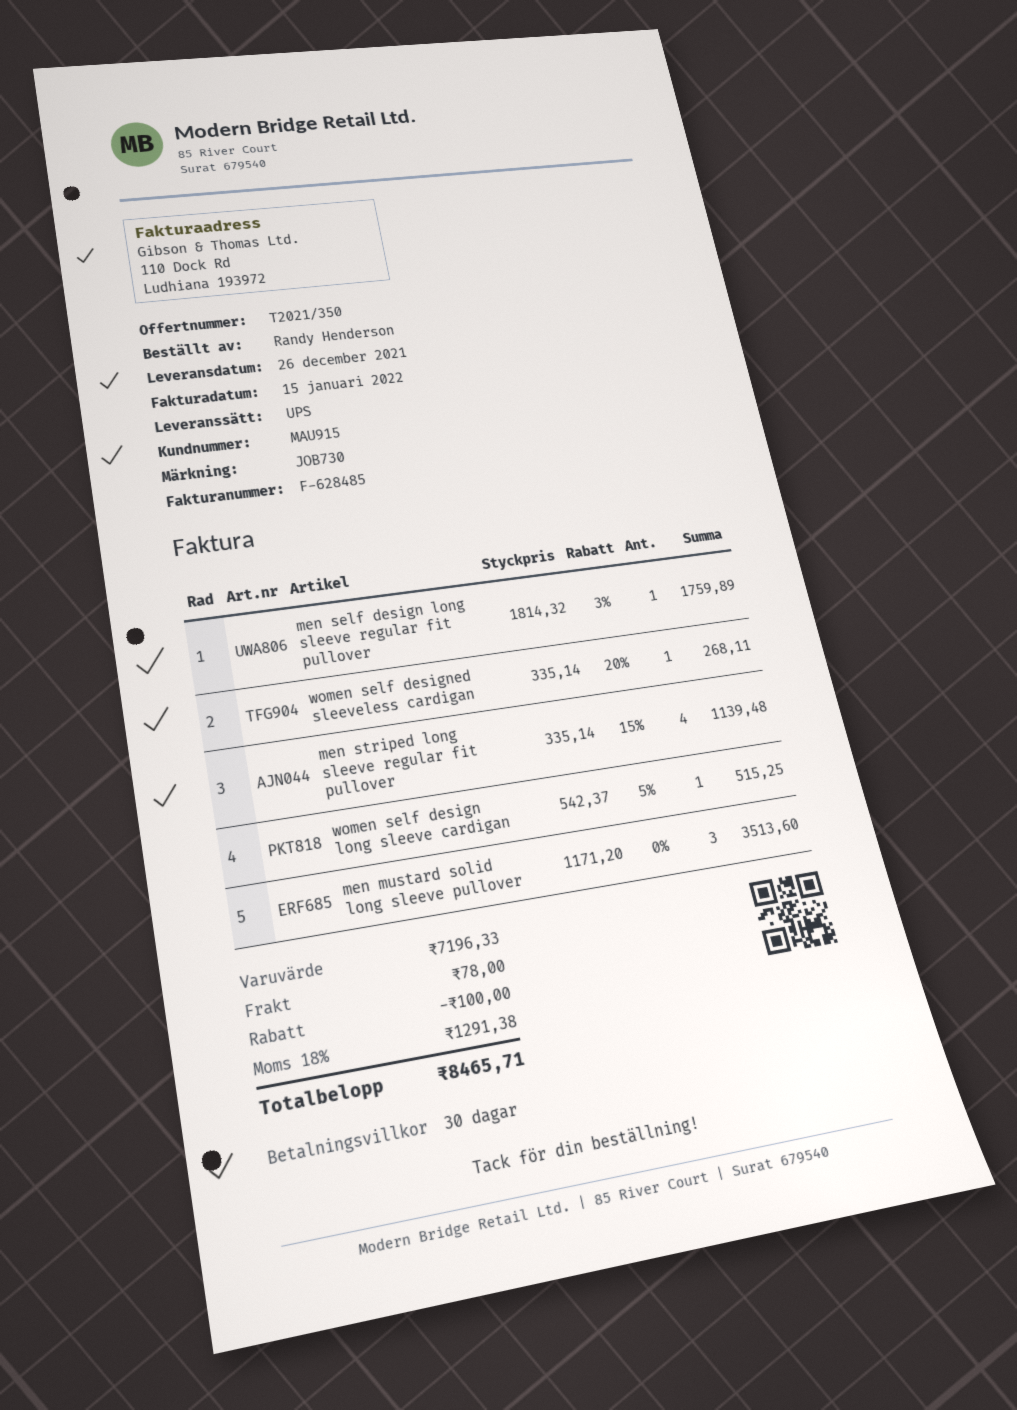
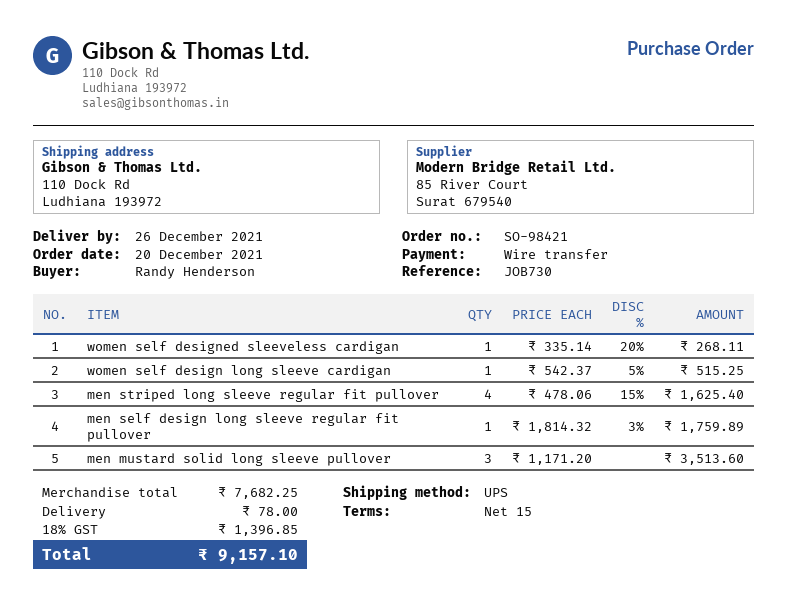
payment terms: 30 days -> 15 days
men striped long sleeve regular fit pullover: 4 x 335.14 - 15% = 1139.48 -> 4 x 478.06 - 15% = 1625.40
subtotal: 7196.33 -> 7682.25
discount: 100.00 -> none
tax: 18% = 1291.38 -> 18% = 1396.85
total: 8465.71 -> 9157.10

